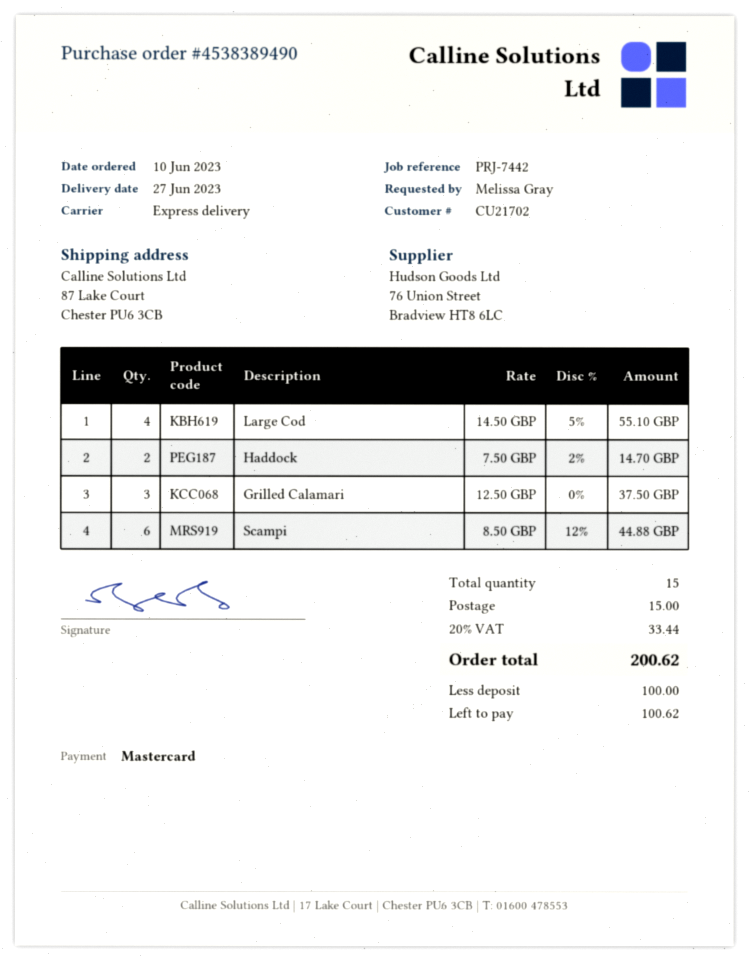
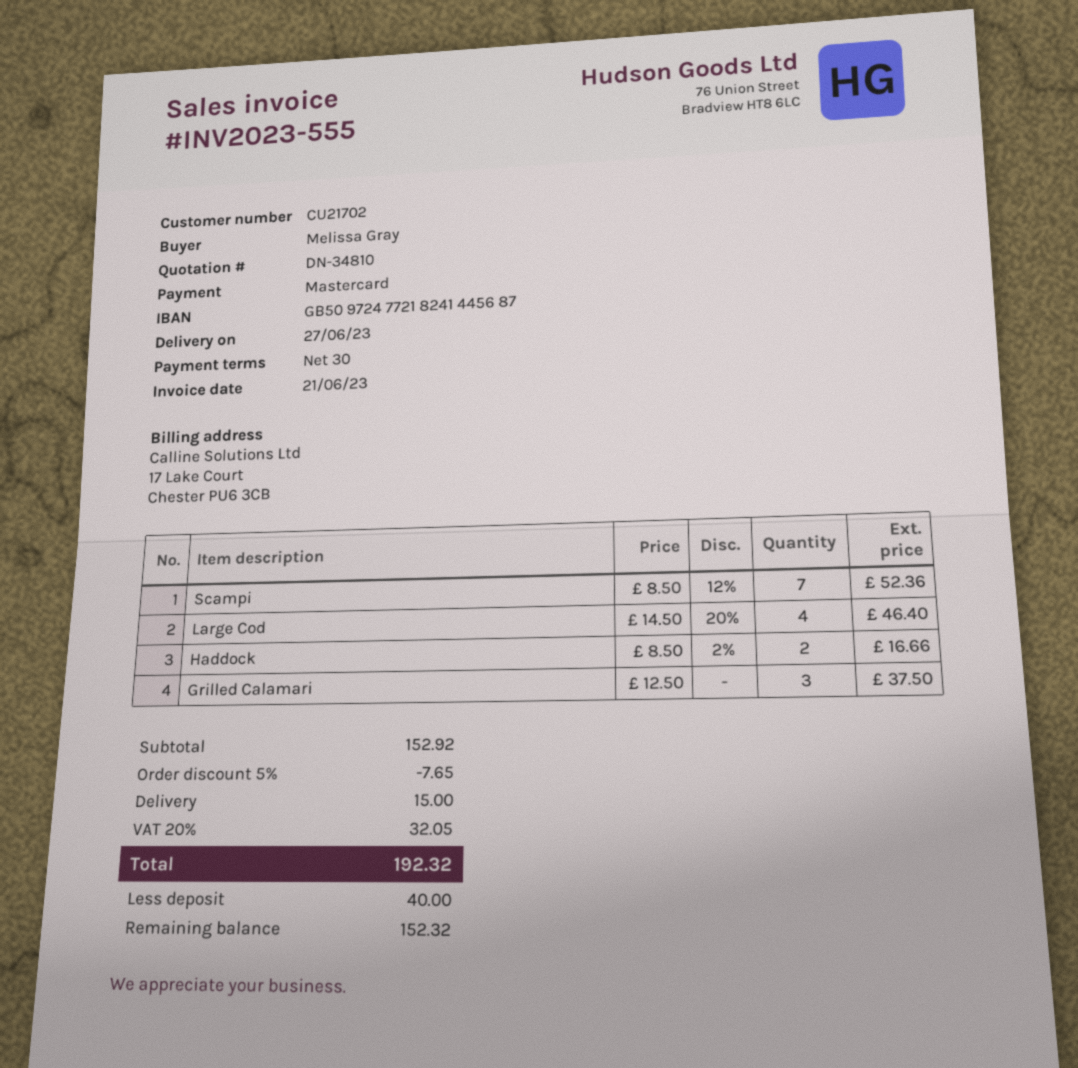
Large Cod: 4 x 14.50 - 5% = 55.10 -> 4 x 14.50 - 20% = 46.40
Haddock: 2 x 7.50 - 2% = 14.70 -> 2 x 8.50 - 2% = 16.66
Scampi: 6 x 8.50 - 12% = 44.88 -> 7 x 8.50 - 12% = 52.36
discount: none -> 5% = 7.65
tax: 20% = 33.44 -> 20% = 32.05
total: 200.62 -> 192.32
deposit: 100.00 -> 40.00
balance: 100.62 -> 152.32

